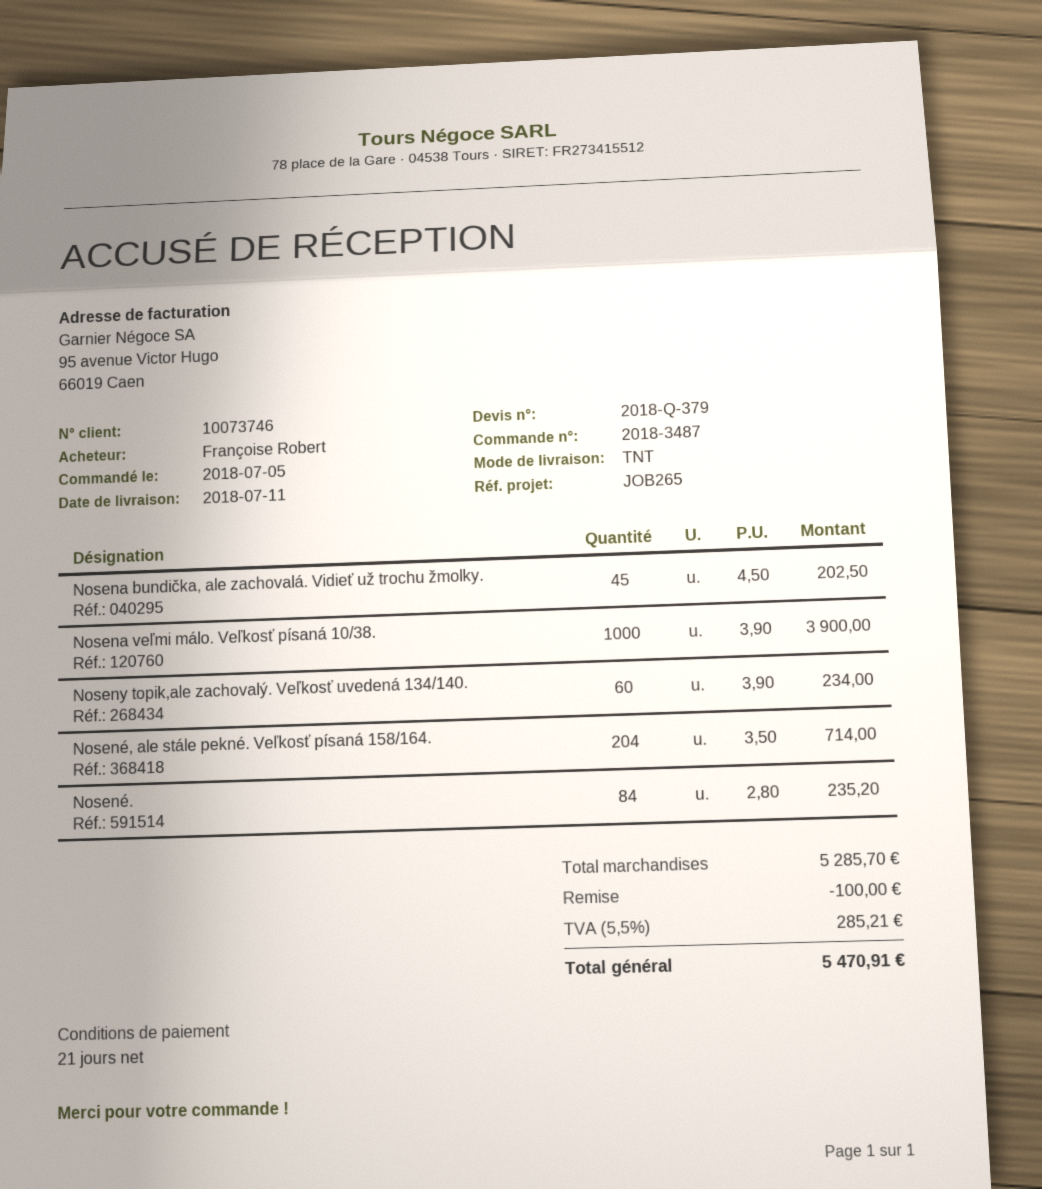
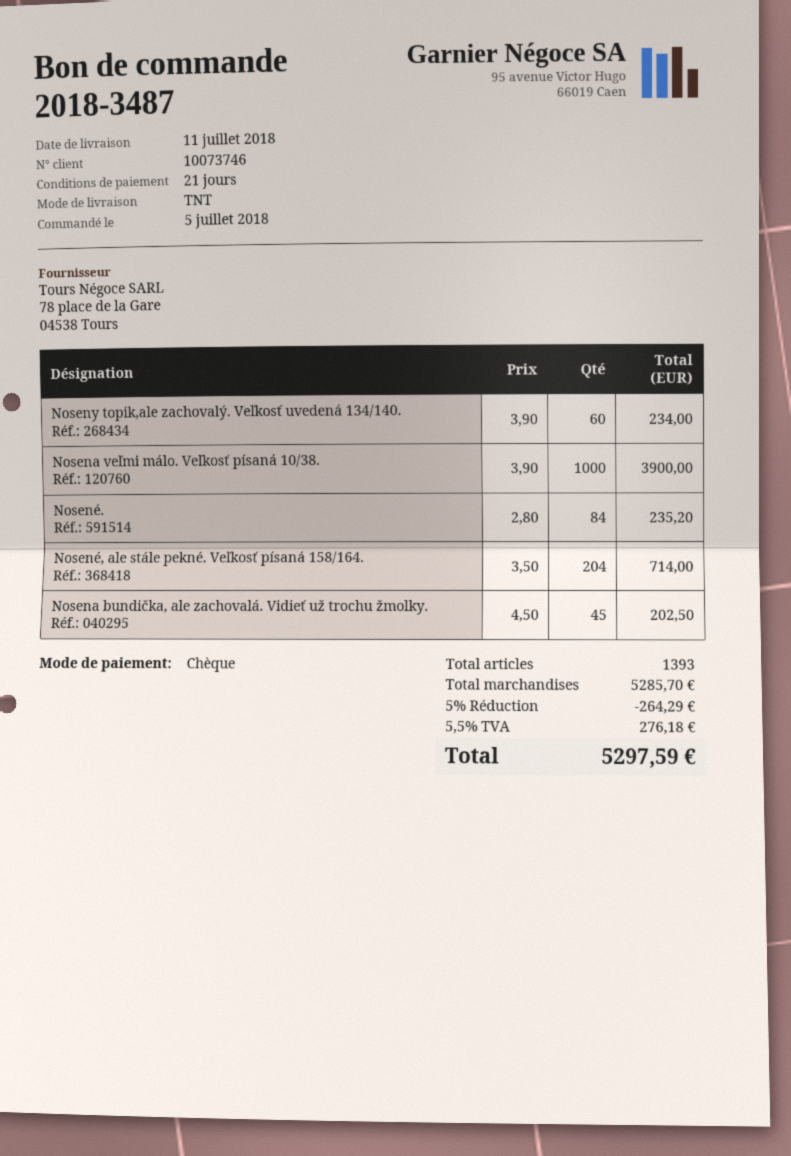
discount: 100.00 -> 264.29
tax: 5.5% = 285.21 -> 5.5% = 276.18
total: 5470.91 -> 5297.59

